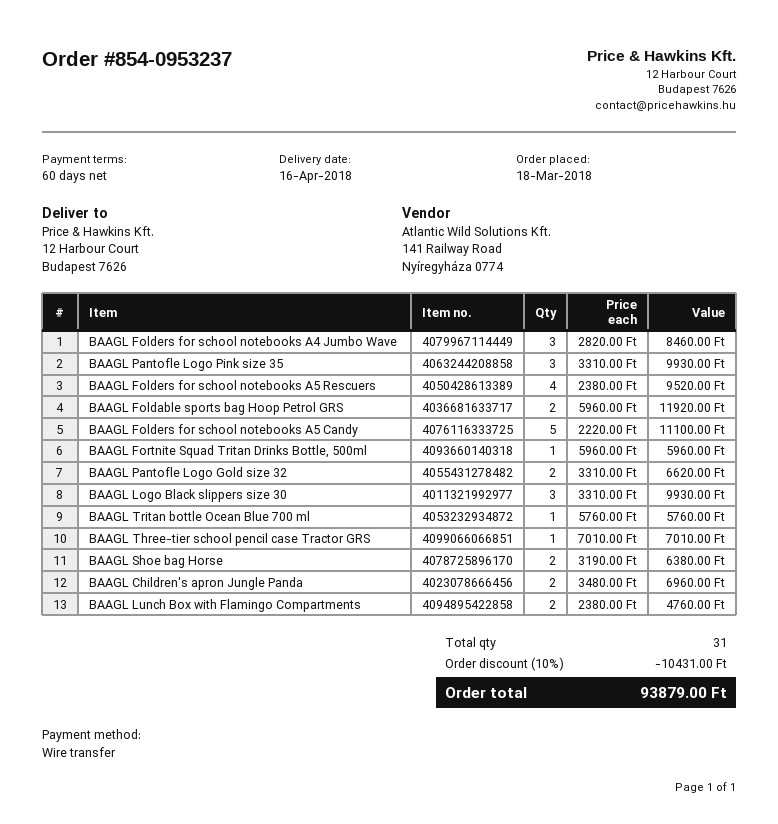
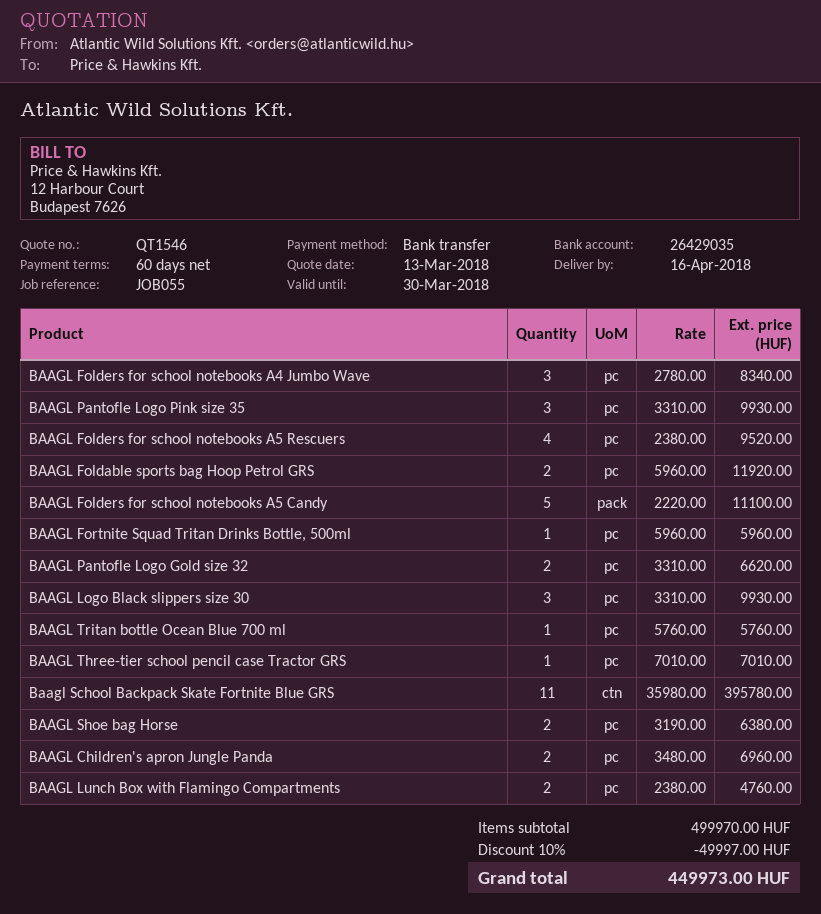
BAAGL Folders for school notebooks A4 Jumbo Wave: 3 x 2820.00 = 8460.00 -> 3 x 2780.00 = 8340.00
Baagl School Backpack Skate Fortnite Blue GRS: none -> 11 x 35980.00 = 395780.00
discount: 10% = 10431.00 -> 10% = 49997.00
total: 93879.00 -> 449973.00

